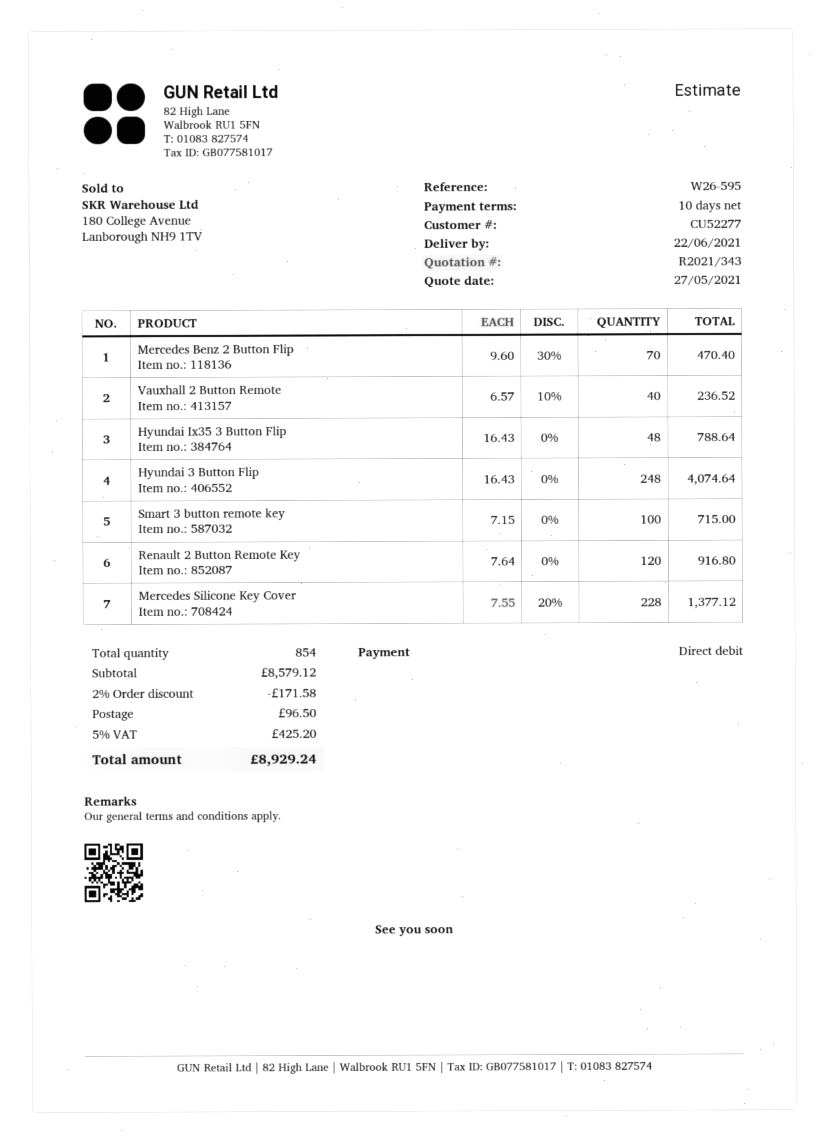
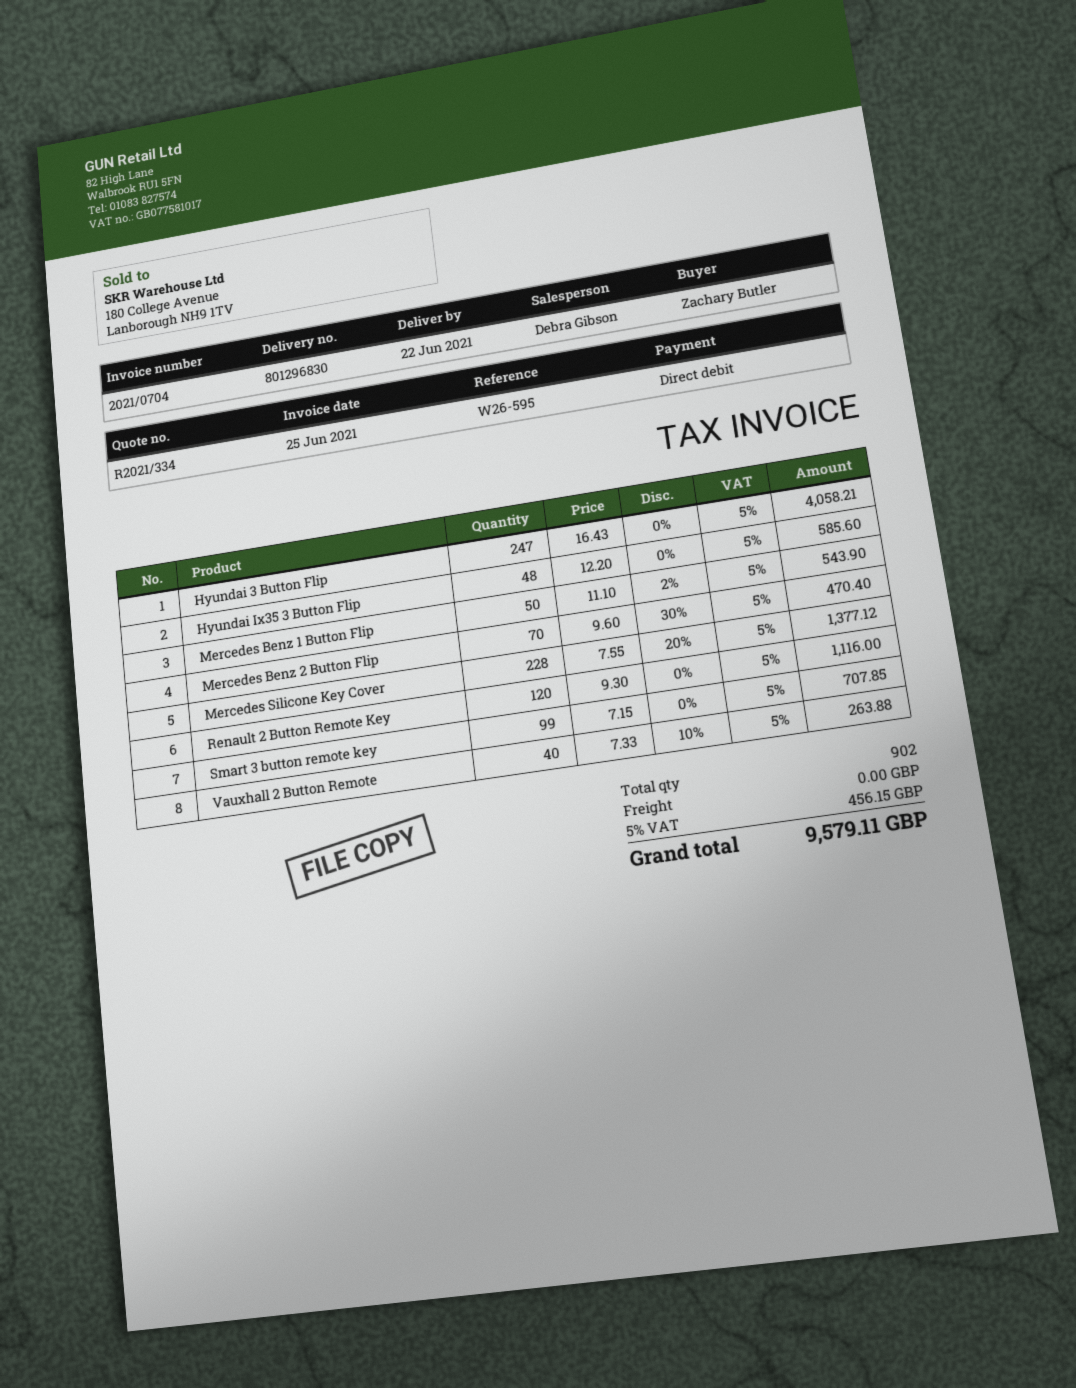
quote number: R2021/343 -> R2021/334
Vauxhall 2 Button Remote: 40 x 6.57 - 10% = 236.52 -> 40 x 7.33 - 10% = 263.88
Hyundai Ix35 3 Button Flip: 48 x 16.43 = 788.64 -> 48 x 12.20 = 585.60
Hyundai 3 Button Flip: 248 x 16.43 = 4074.64 -> 247 x 16.43 = 4058.21
Smart 3 button remote key: 100 x 7.15 = 715.00 -> 99 x 7.15 = 707.85
Renault 2 Button Remote Key: 120 x 7.64 = 916.80 -> 120 x 9.30 = 1116.00
Mercedes Benz 1 Button Flip: none -> 50 x 11.10 - 2% = 543.90
total quantity: 854 -> 902
discount: 2% = 171.58 -> none
shipping: 96.50 -> 0.00
tax: 5% = 425.20 -> 5% = 456.15
total: 8929.24 -> 9579.11

